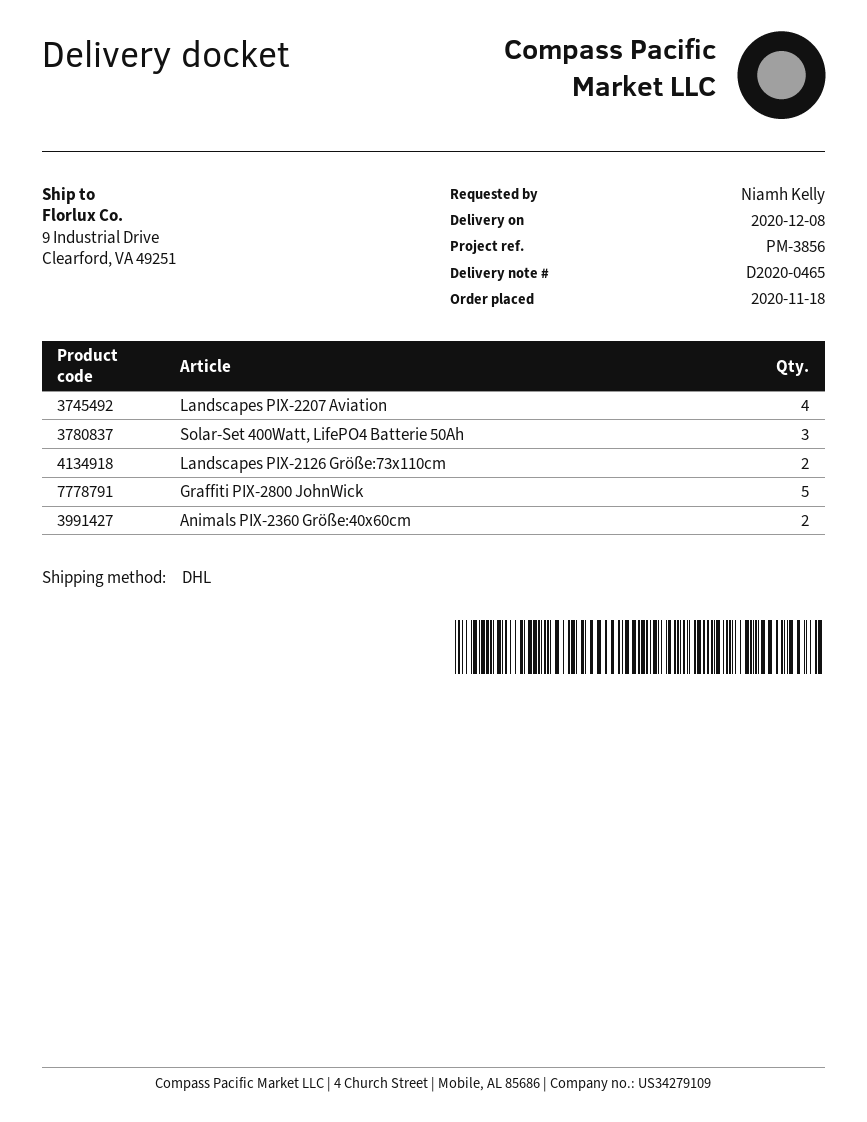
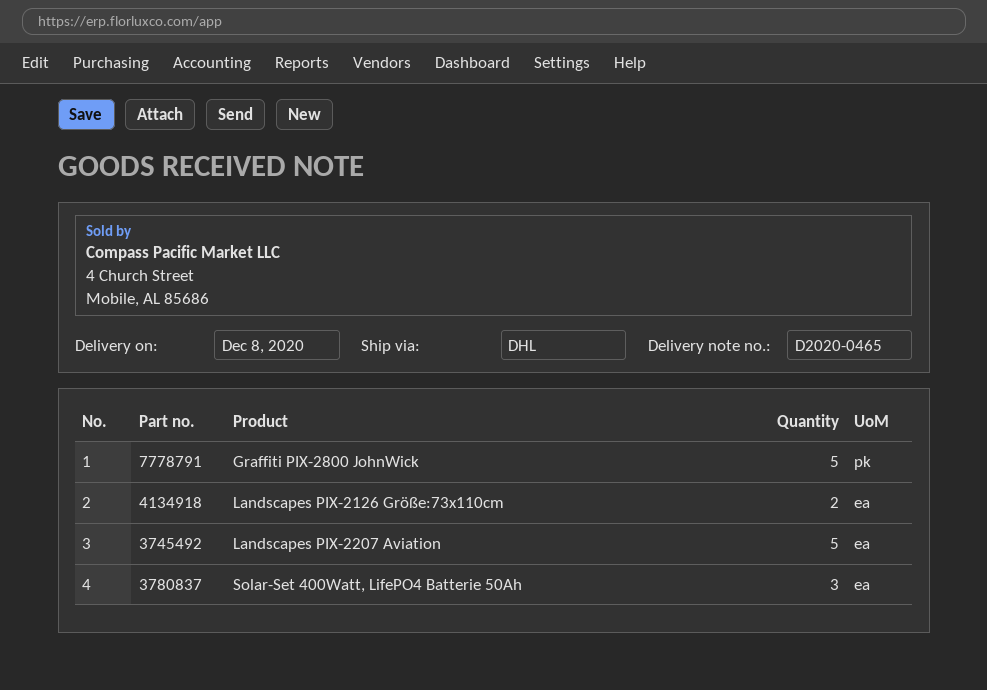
Landscapes PIX-2207 Aviation: 4 -> 5
Animals PIX-2360 Größe:40x60cm: 2 -> none

